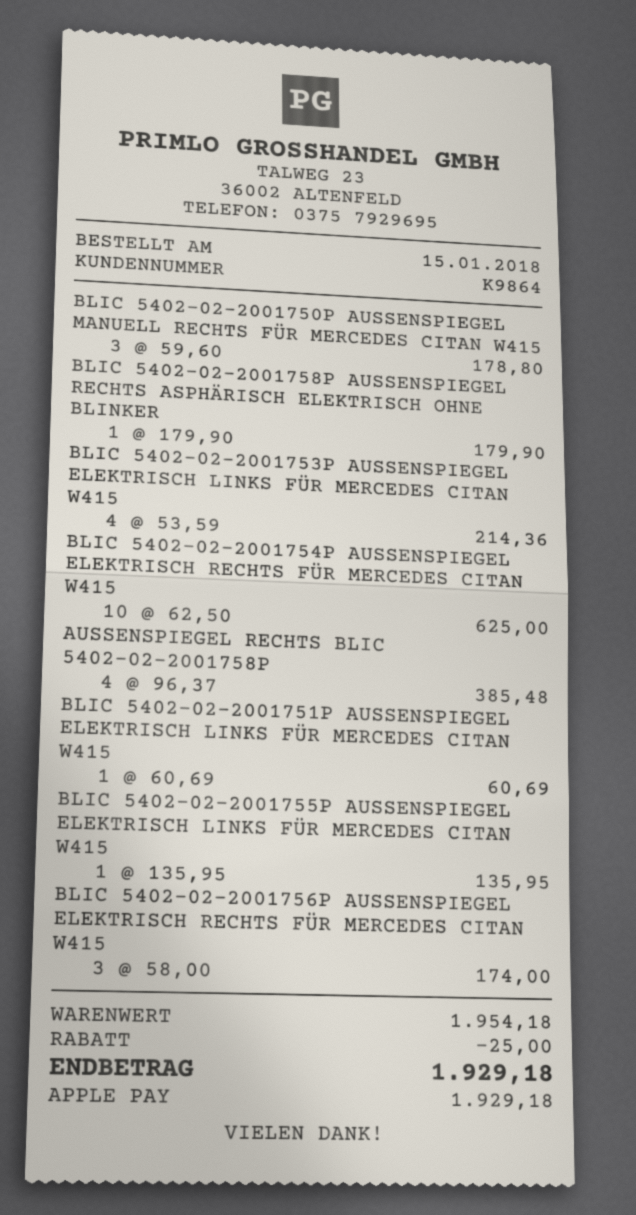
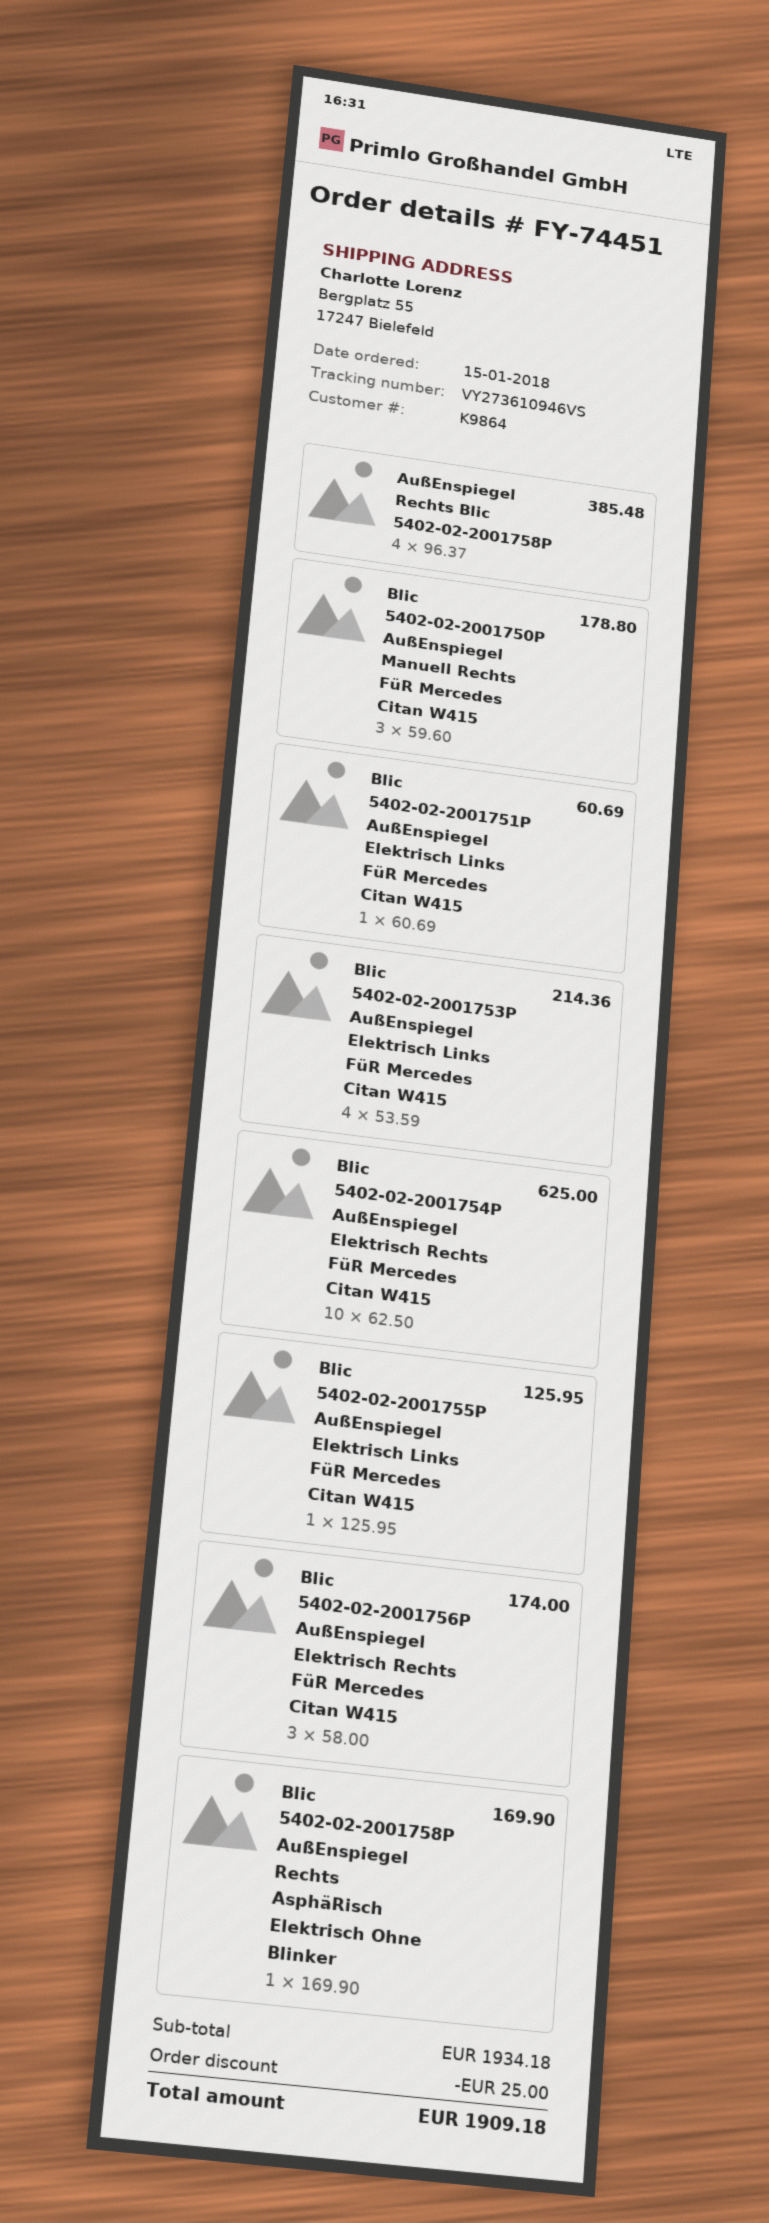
BLIC 5402-02-2001758P AUSSENSPIEGEL RECHTS ASPHÄRISCH ELEKTRISCH OHNE BLINKER: 1 x 179.90 = 179.90 -> 1 x 169.90 = 169.90
BLIC 5402-02-2001755P AUSSENSPIEGEL ELEKTRISCH LINKS FÜR MERCEDES CITAN W415: 1 x 135.95 = 135.95 -> 1 x 125.95 = 125.95
subtotal: 1954.18 -> 1934.18
total: 1929.18 -> 1909.18

